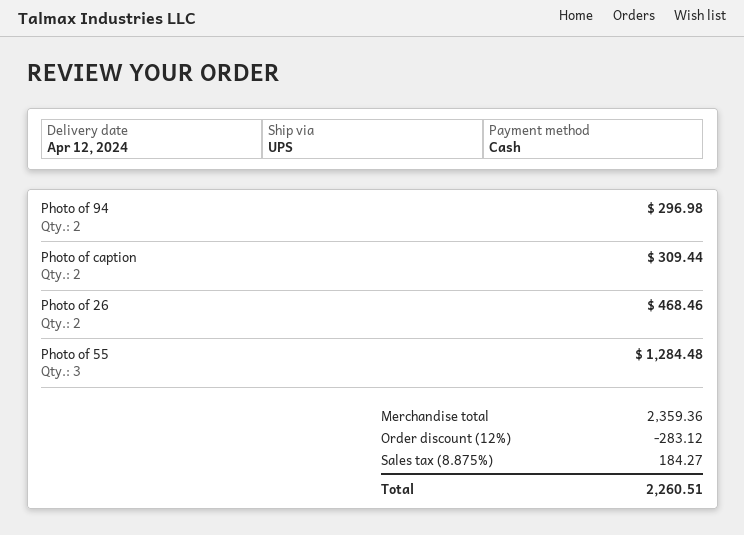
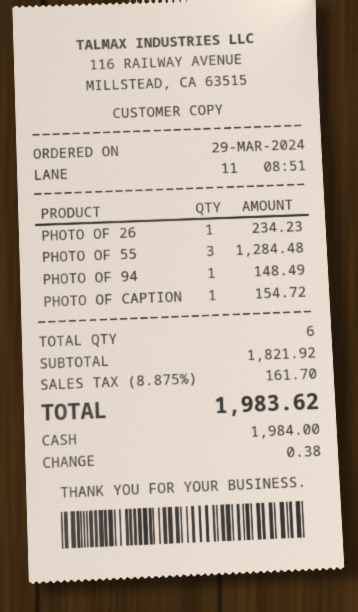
Photo of 94: 2 for 296.98 -> 1 for 148.49
Photo of caption: 2 for 309.44 -> 1 for 154.72
Photo of 26: 2 for 468.46 -> 1 for 234.23
subtotal: 2359.36 -> 1821.92
discount: 12% = 283.12 -> none
tax: 8.875% = 184.27 -> 8.875% = 161.70
total: 2260.51 -> 1983.62

